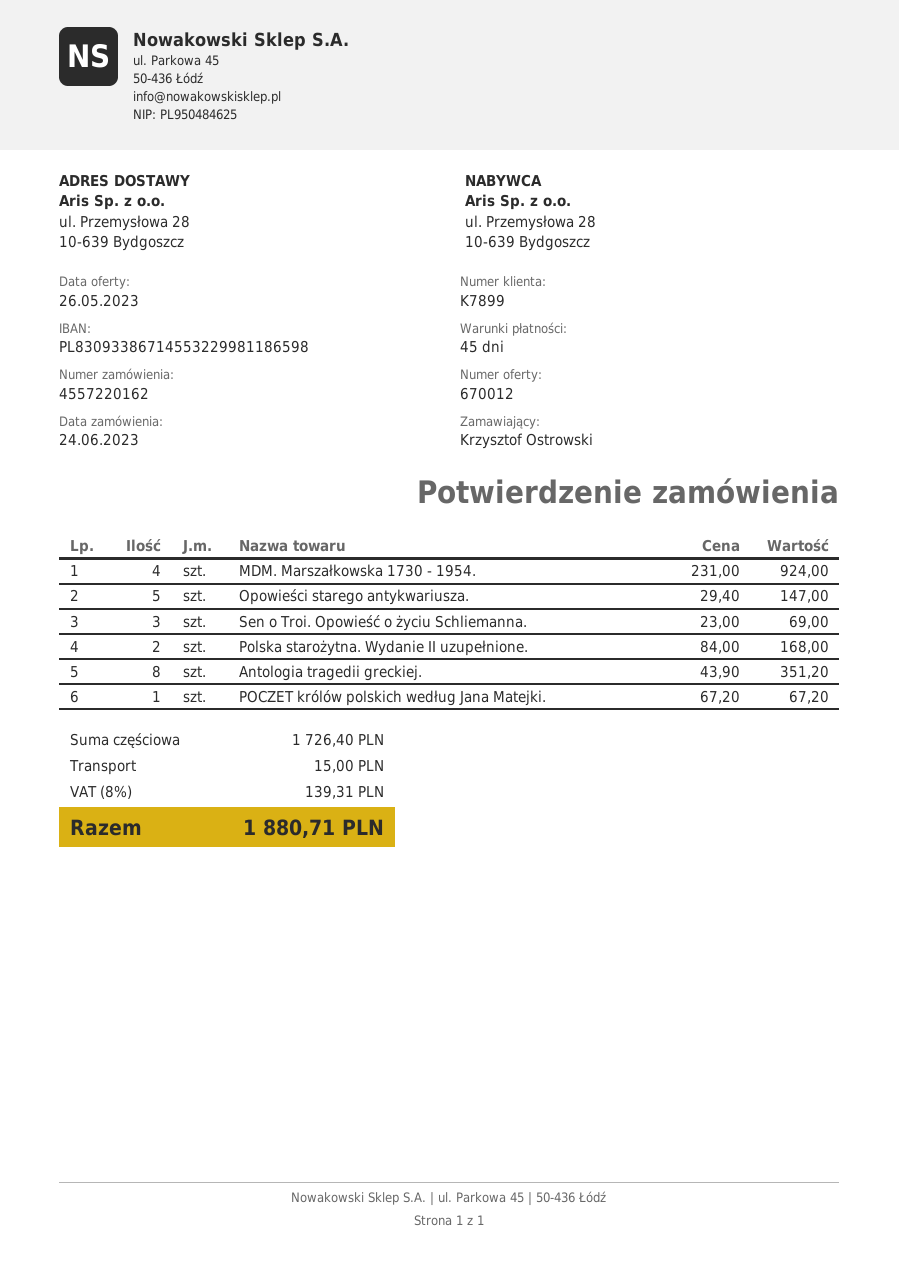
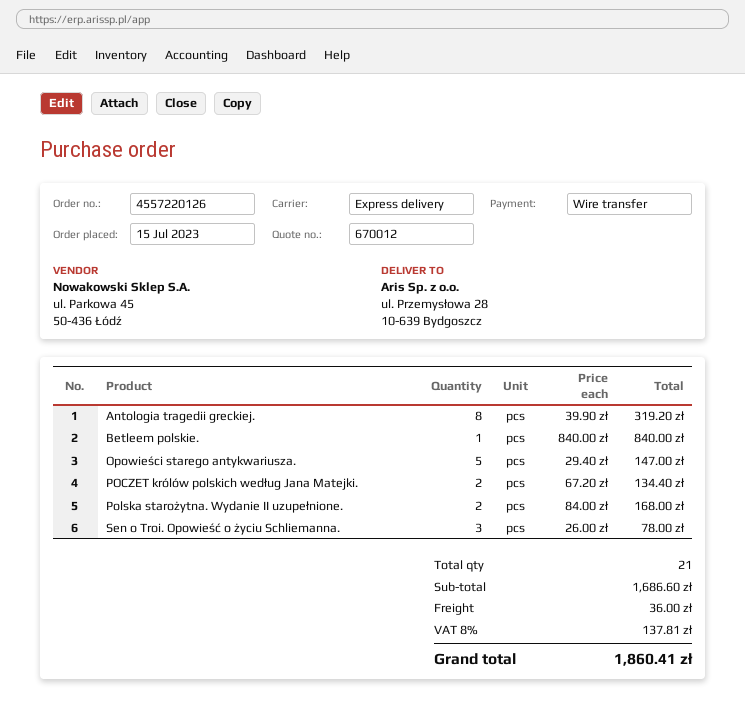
order number: 4557220162 -> 4557220126
order date: 2023-06-24 -> 2023-07-15
MDM. Marszałkowska 1730 - 1954.: 4 x 231.00 = 924.00 -> none
Sen o Troi. Opowieść o życiu Schliemanna.: 3 x 23.00 = 69.00 -> 3 x 26.00 = 78.00
Antologia tragedii greckiej.: 8 x 43.90 = 351.20 -> 8 x 39.90 = 319.20
POCZET królów polskich według Jana Matejki.: 1 x 67.20 = 67.20 -> 2 x 67.20 = 134.40
Betleem polskie.: none -> 1 x 840.00 = 840.00
subtotal: 1726.40 -> 1686.60
shipping: 15.00 -> 36.00
tax: 8% = 139.31 -> 8% = 137.81
total: 1880.71 -> 1860.41

